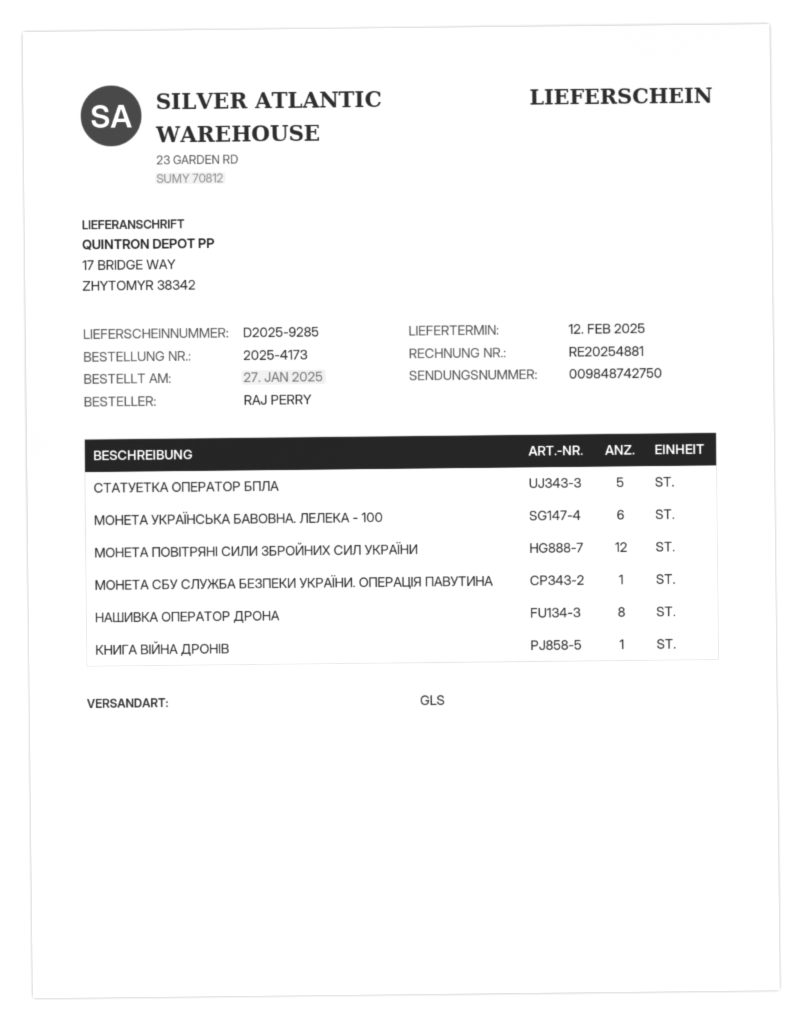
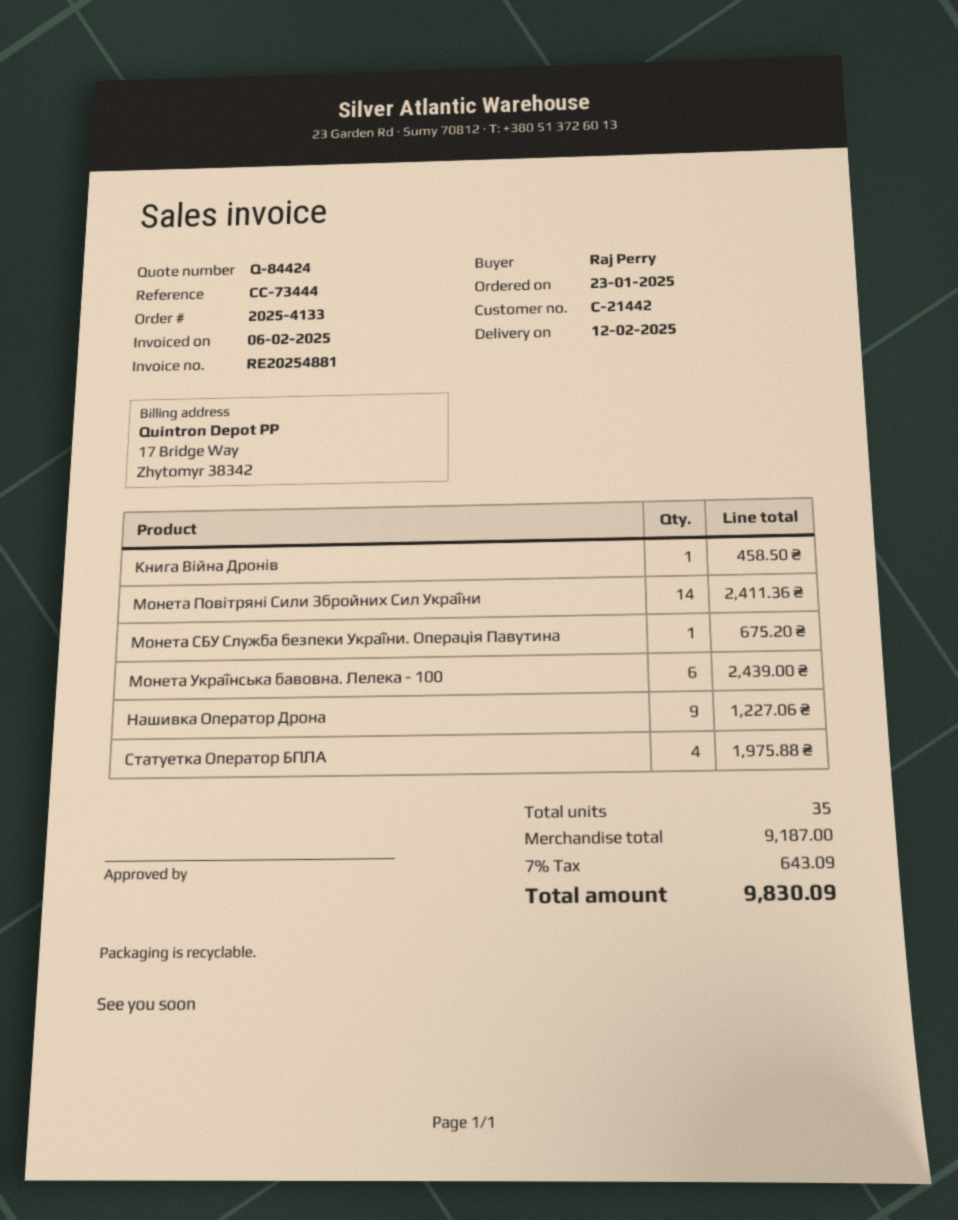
order number: 2025-4173 -> 2025-4133
order date: 2025-01-27 -> 2025-01-23
СТАТУЕТКА ОПЕРАТОР БПЛА: 5 -> 4
МОНЕТА ПОВІТРЯНІ СИЛИ ЗБРОЙНИХ СИЛ УКРАЇНИ: 12 -> 14
НАШИВКА ОПЕРАТОР ДРОНА: 8 -> 9

